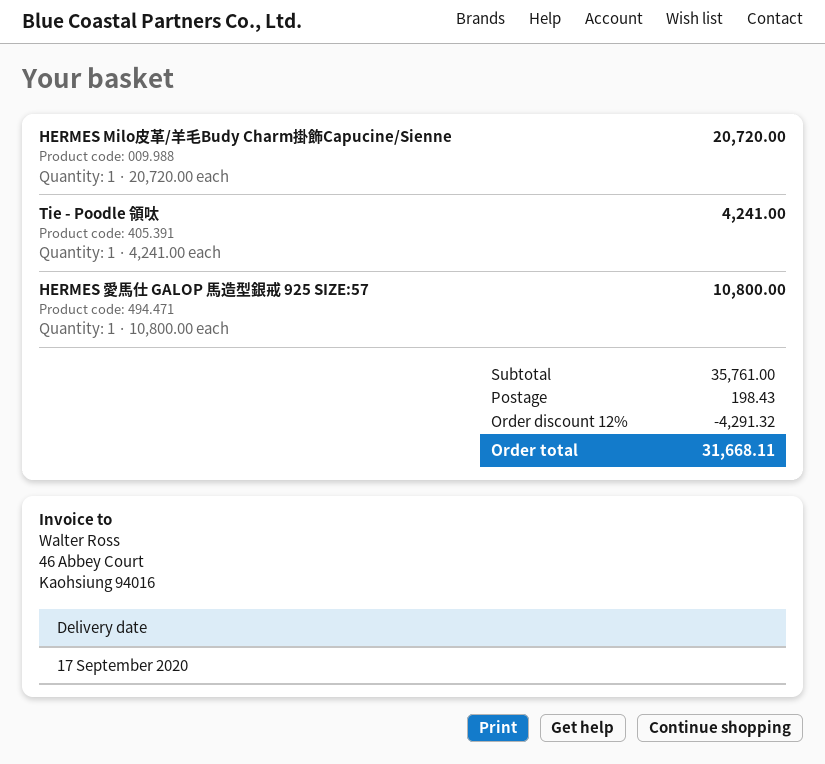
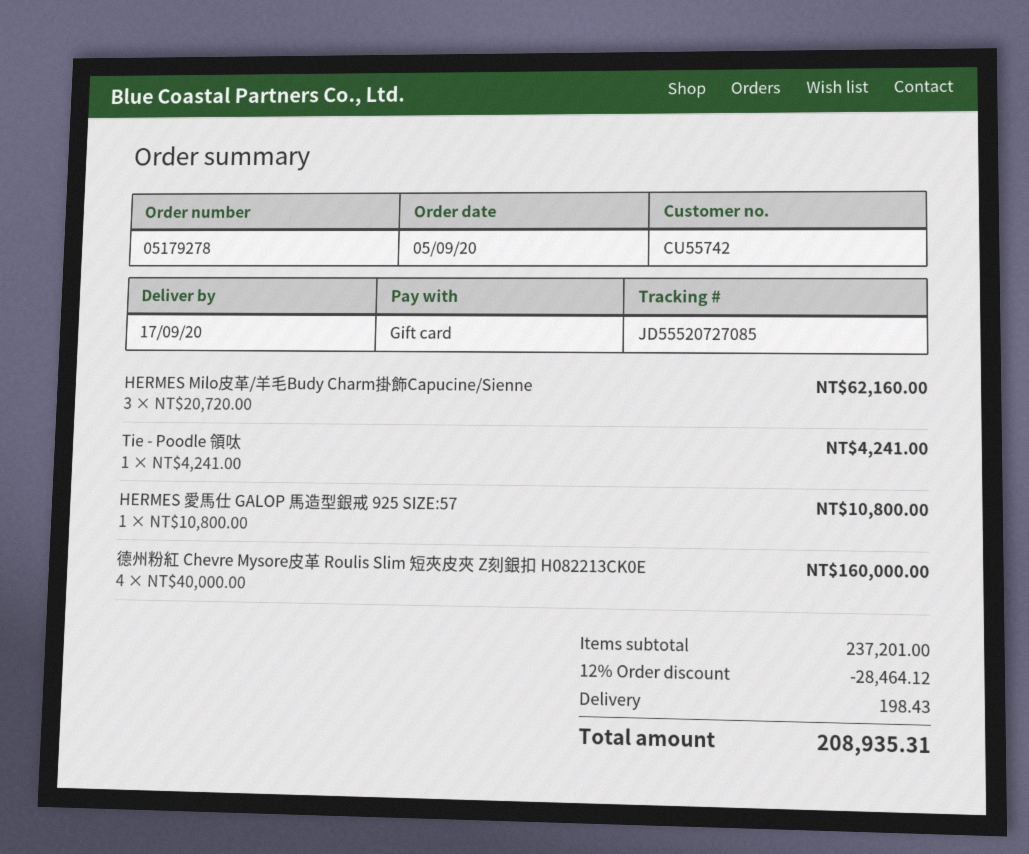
HERMES Milo皮革/羊毛Budy Charm掛飾Capucine/Sienne: 1 x 20720.00 = 20720.00 -> 3 x 20720.00 = 62160.00
德州粉紅 Chevre Mysore皮革 Roulis Slim 短夾皮夾 Z刻銀扣 H082213CK0E: none -> 4 x 40000.00 = 160000.00
subtotal: 35761.00 -> 237201.00
discount: 12% = 4291.32 -> 12% = 28464.12
total: 31668.11 -> 208935.31

